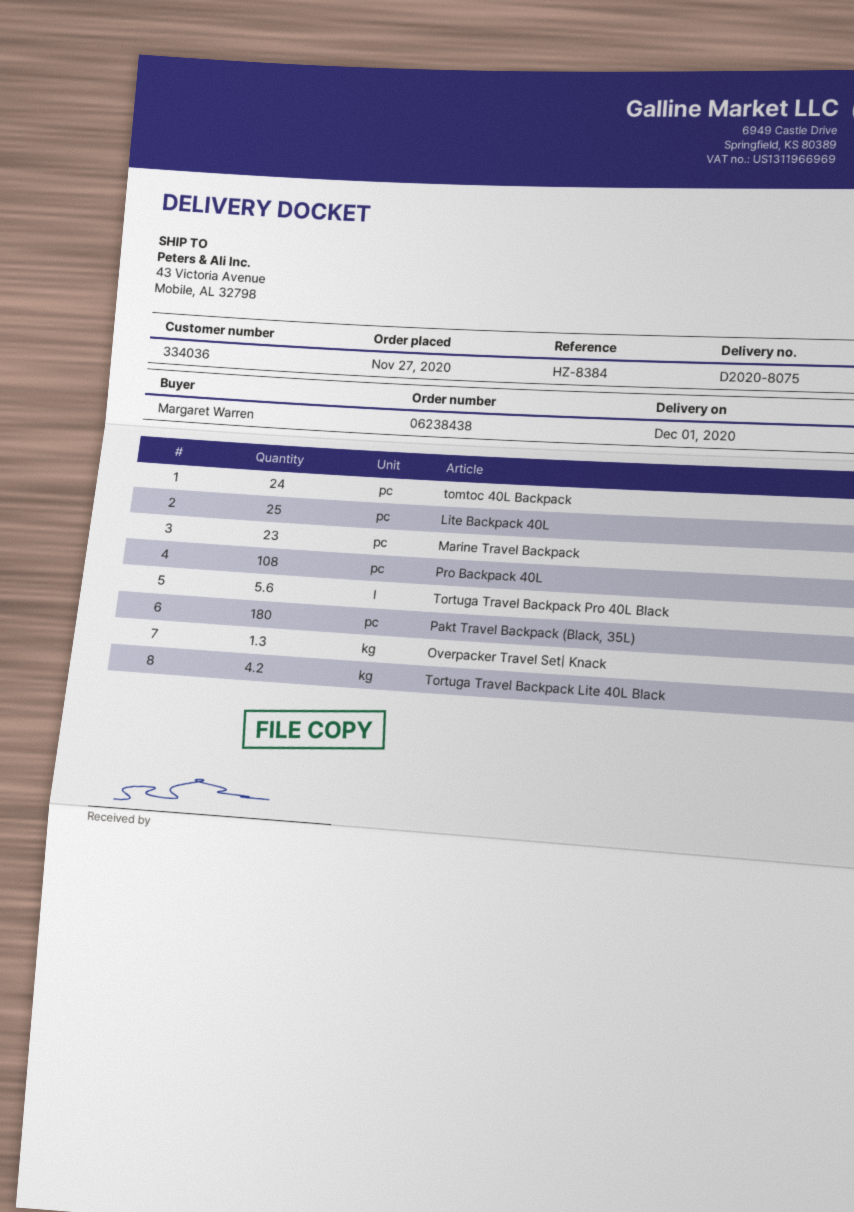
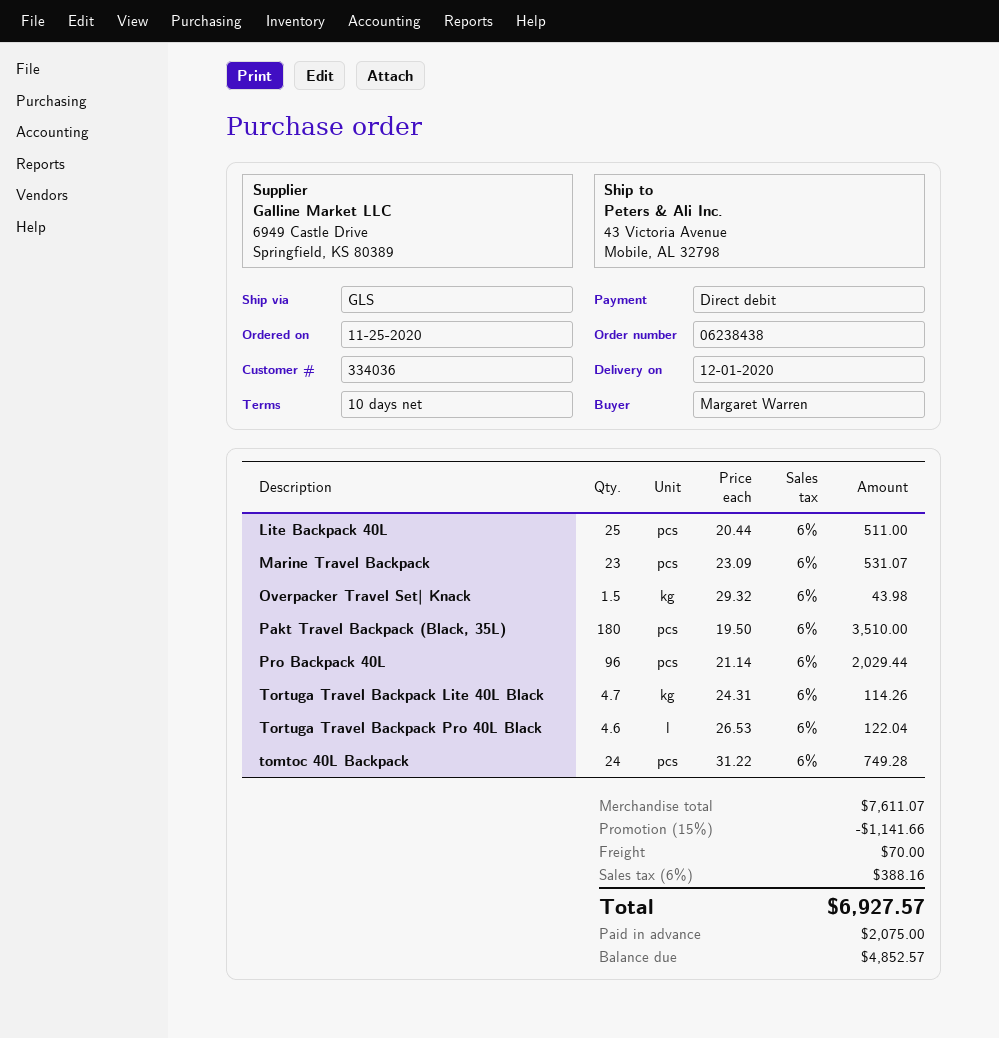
order date: 2020-11-27 -> 2020-11-25
Pro Backpack 40L: 108 -> 96
Tortuga Travel Backpack Pro 40L Black: 5.6 -> 4.6
Overpacker Travel Set| Knack: 1.3 -> 1.5
Tortuga Travel Backpack Lite 40L Black: 4.2 -> 4.7

